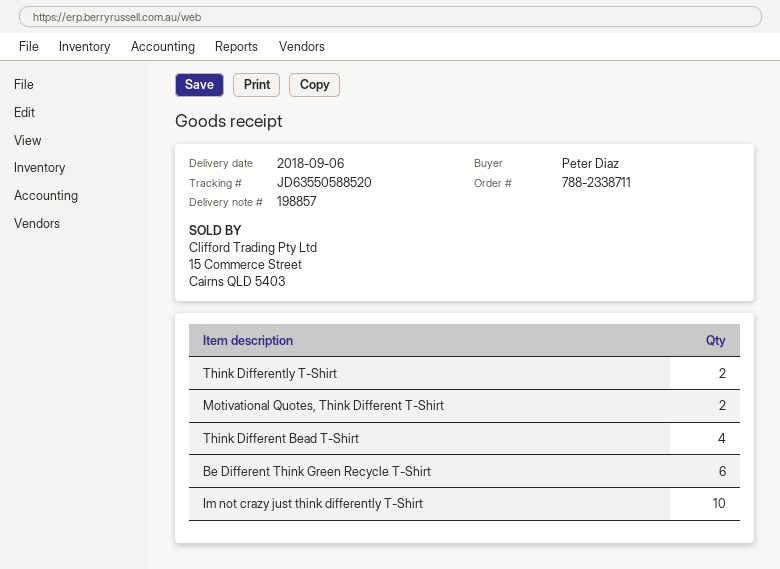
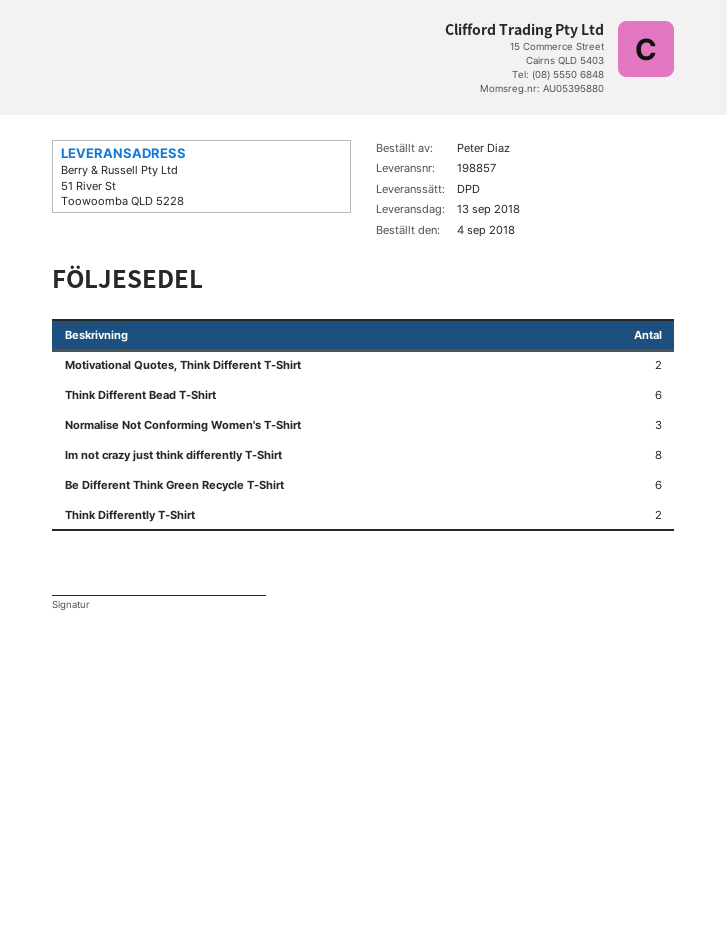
delivery date: 2018-09-06 -> 2018-09-13
Think Different Bead T-Shirt: 4 -> 6
Im not crazy just think differently T-Shirt: 10 -> 8
Normalise Not Conforming Women's T-Shirt: none -> 3

